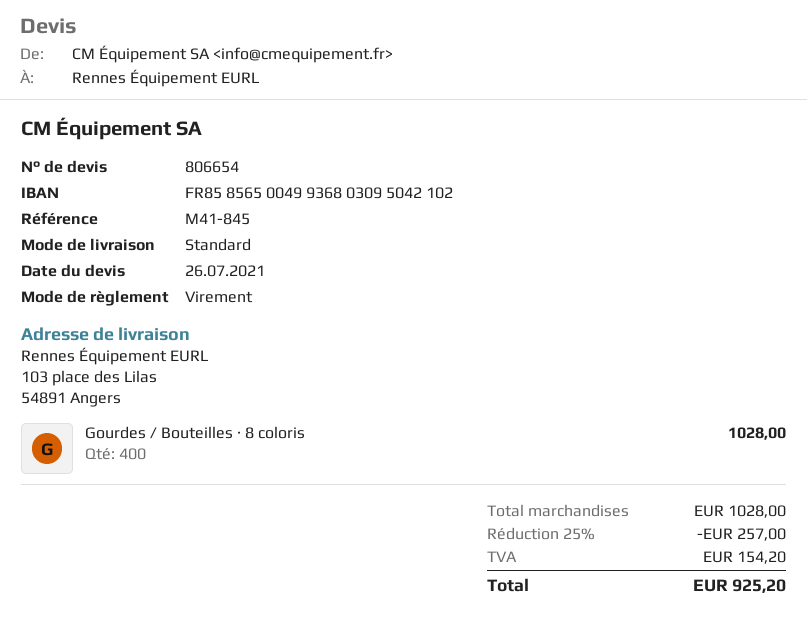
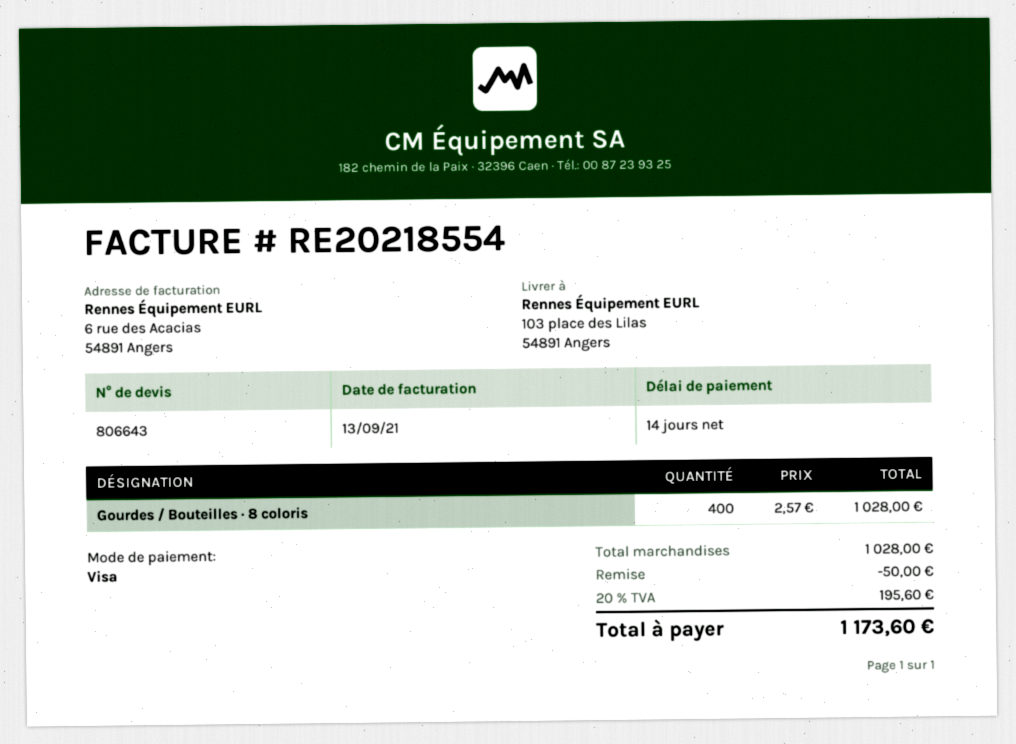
quote number: 806654 -> 806643
payment method: bank transfer -> Visa
discount: 257.00 -> 50.00
tax: 154.20 -> 195.60
total: 925.20 -> 1173.60

